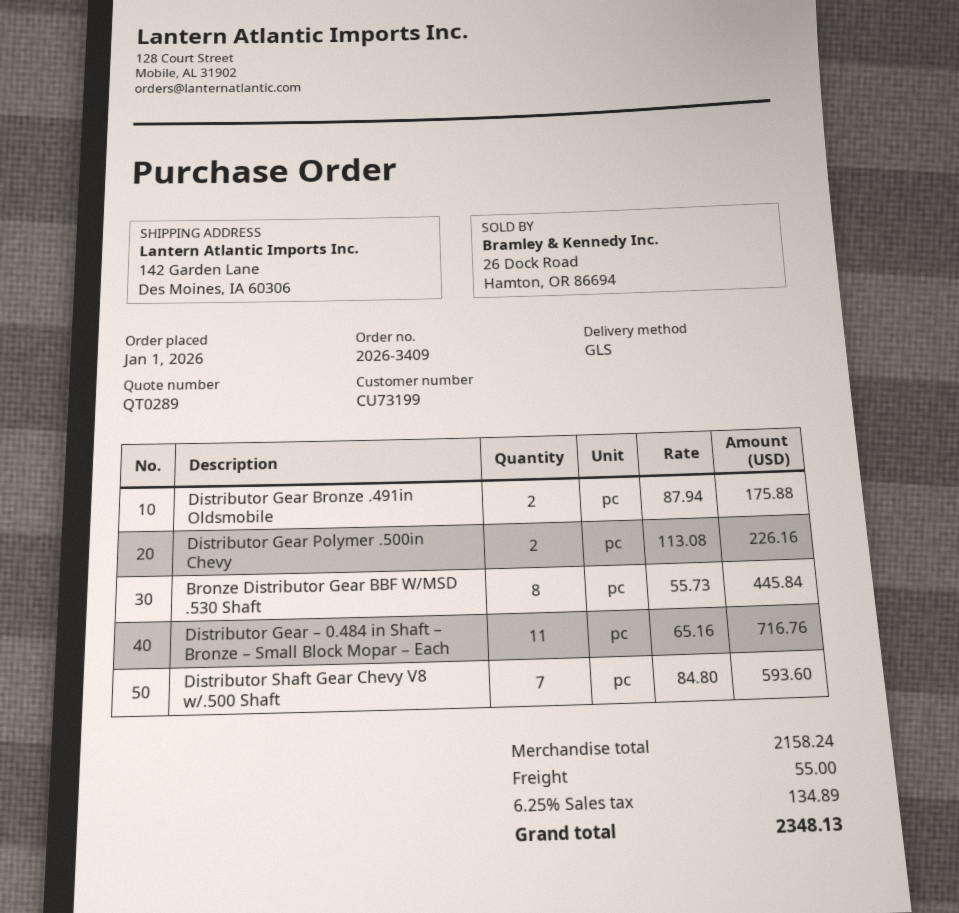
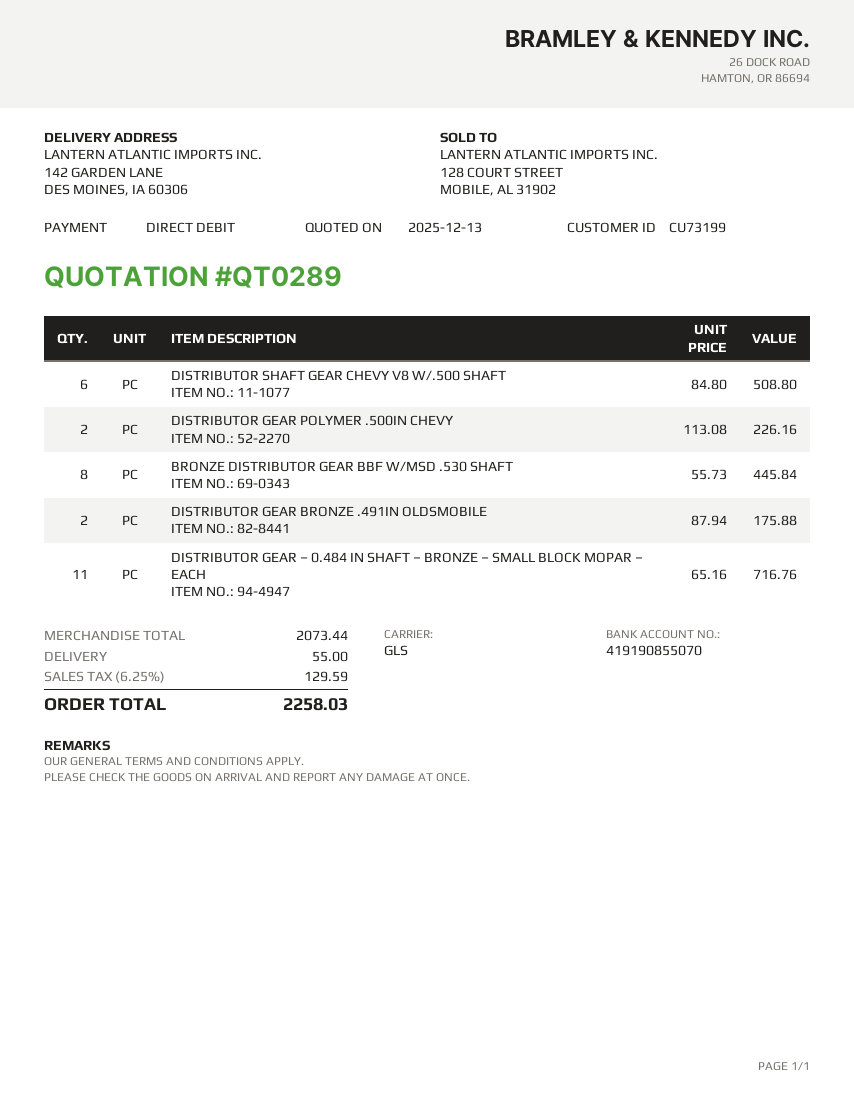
Distributor Shaft Gear Chevy V8 w/.500 Shaft: 7 x 84.80 = 593.60 -> 6 x 84.80 = 508.80
subtotal: 2158.24 -> 2073.44
tax: 6.25% = 134.89 -> 6.25% = 129.59
total: 2348.13 -> 2258.03

